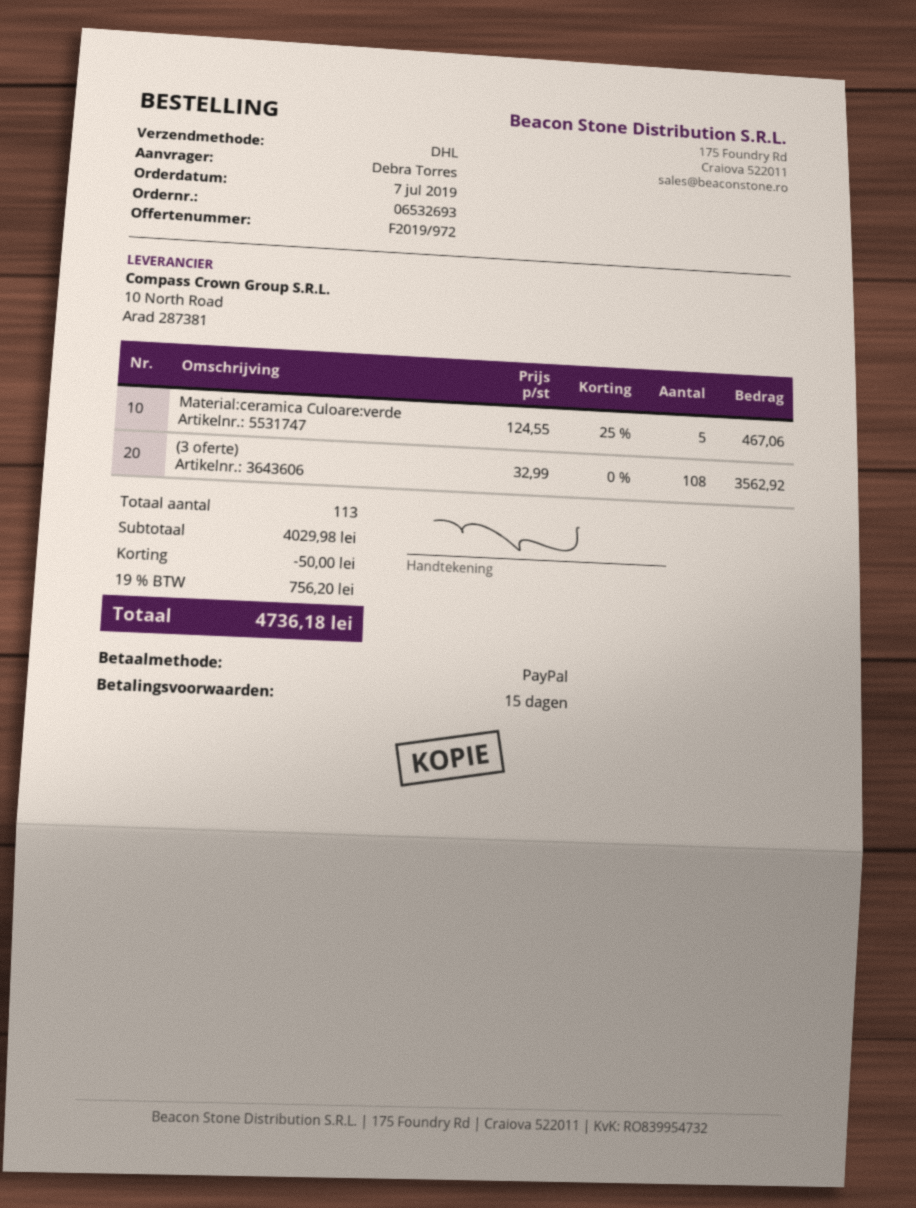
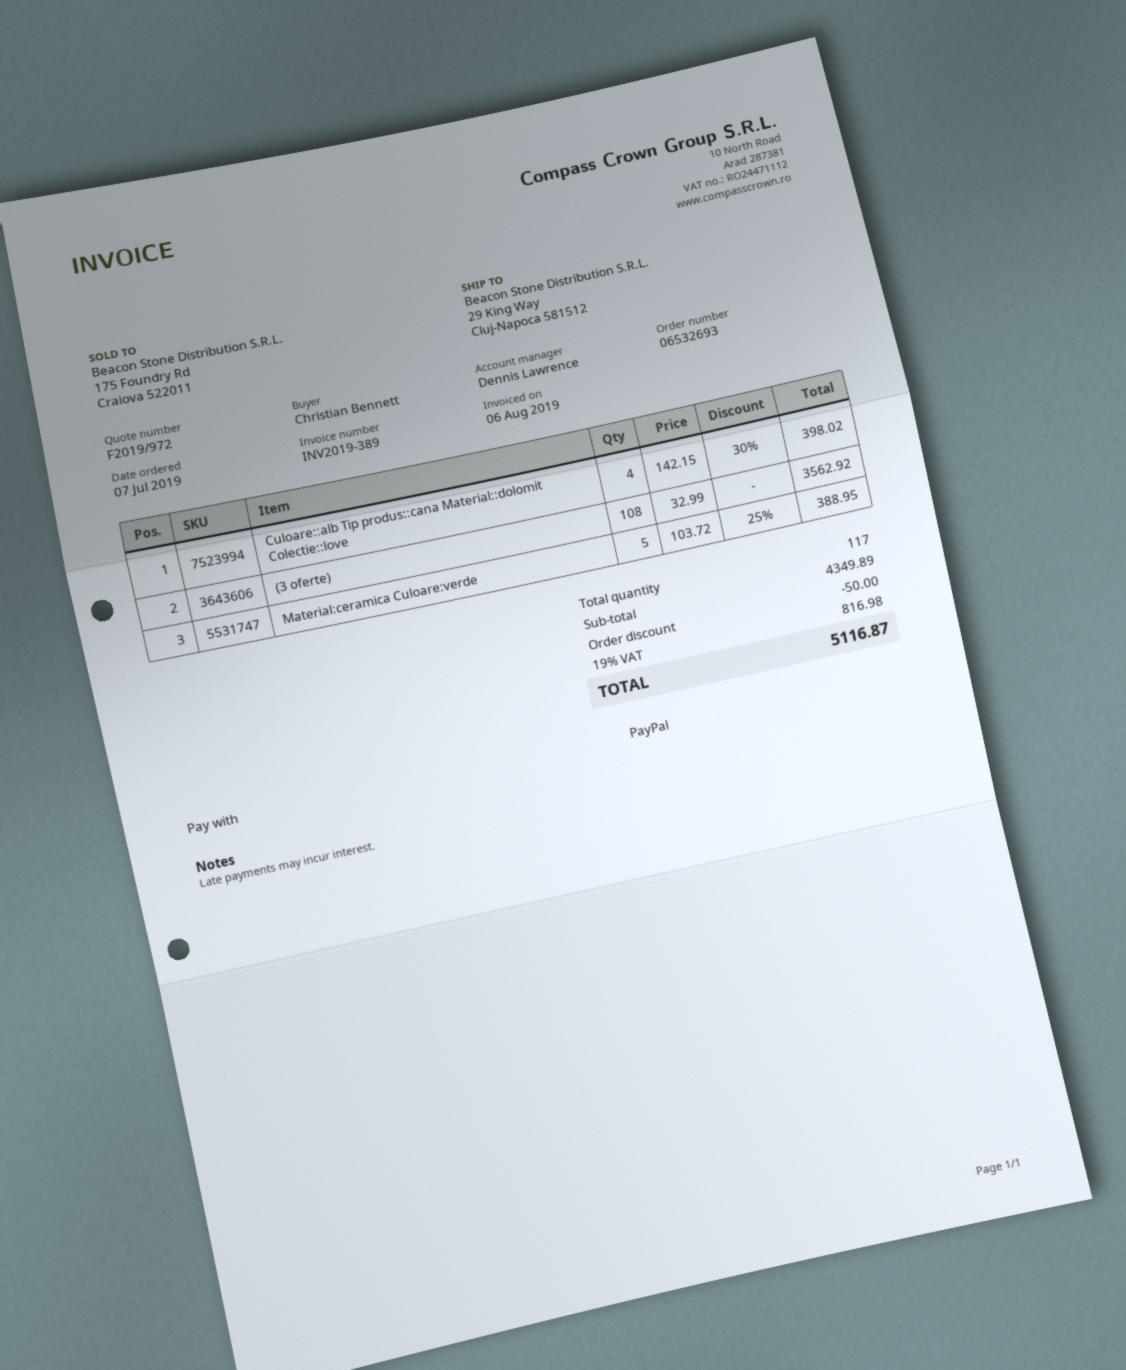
ordered by: Debra Torres -> Christian Bennett
Material:ceramica Culoare:verde: 5 x 124.55 - 25% = 467.06 -> 5 x 103.72 - 25% = 388.95
Culoare::alb Tip produs::cana Material::dolomit Colectie::love: none -> 4 x 142.15 - 30% = 398.02
total quantity: 113 -> 117
subtotal: 4029.98 -> 4349.89
tax: 19% = 756.20 -> 19% = 816.98
total: 4736.18 -> 5116.87

